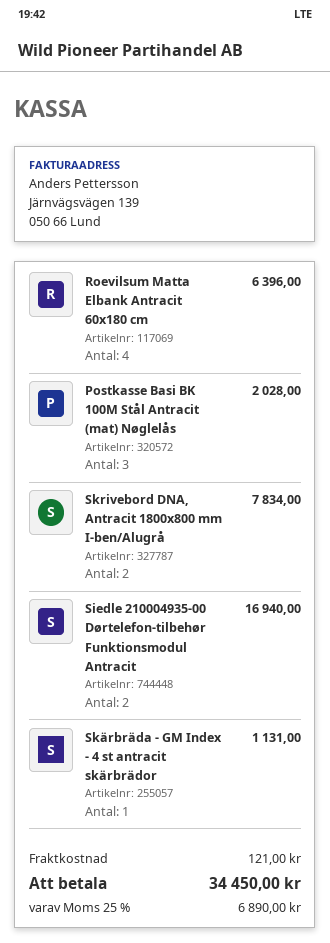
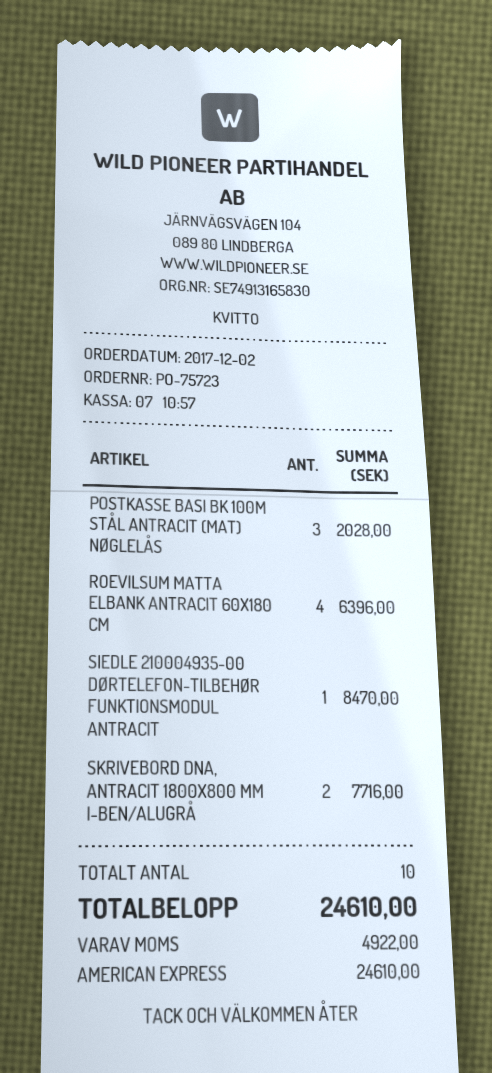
Skrivebord DNA, Antracit 1800x800 mm I-ben/Alugrå: 2 for 7834.00 -> 2 for 7716.00
Siedle 210004935-00 Dørtelefon-tilbehør Funktionsmodul Antracit: 2 for 16940.00 -> 1 for 8470.00
Skärbräda - GM Index - 4 st antracit skärbrädor: 1 for 1131.00 -> none
shipping: 121.00 -> none
tax: 6890.00 -> 4922.00
total: 34450.00 -> 24610.00

